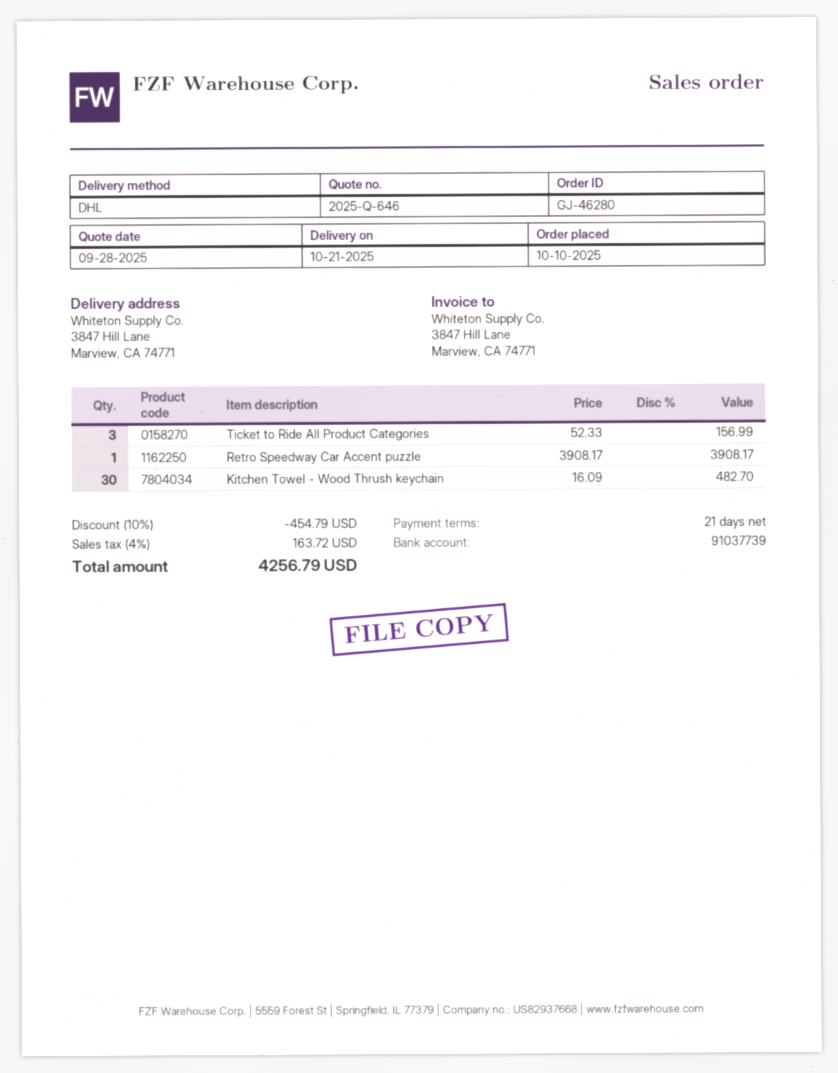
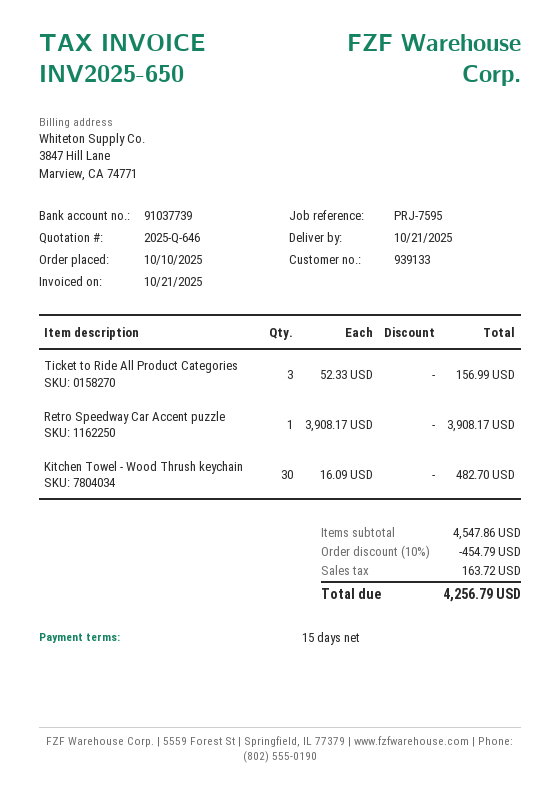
payment terms: 21 days -> 15 days

